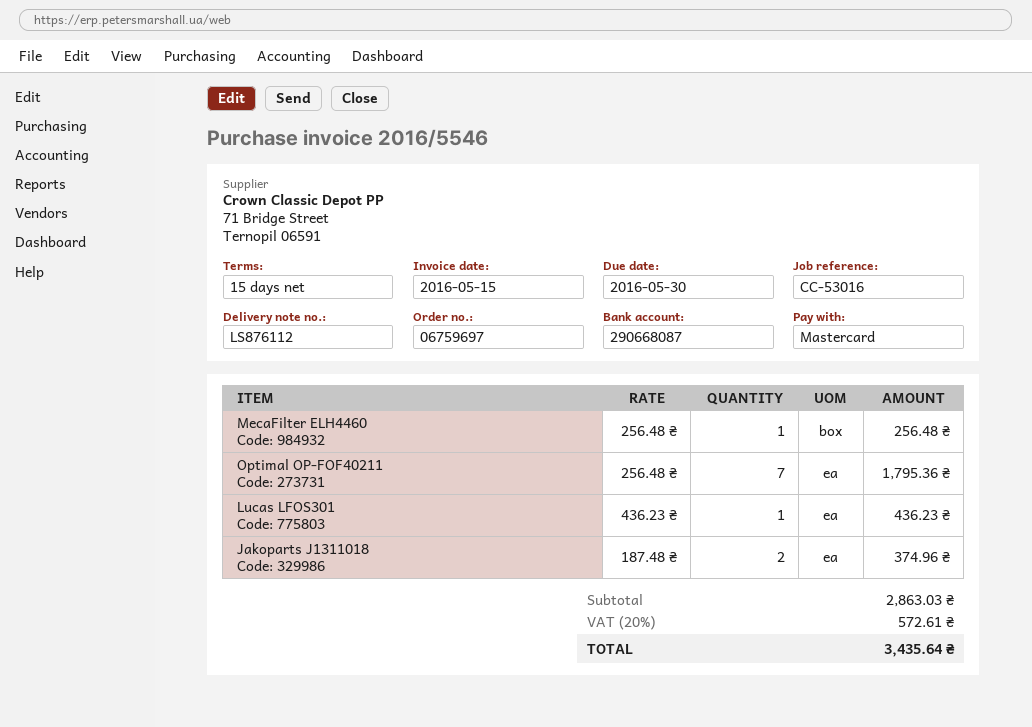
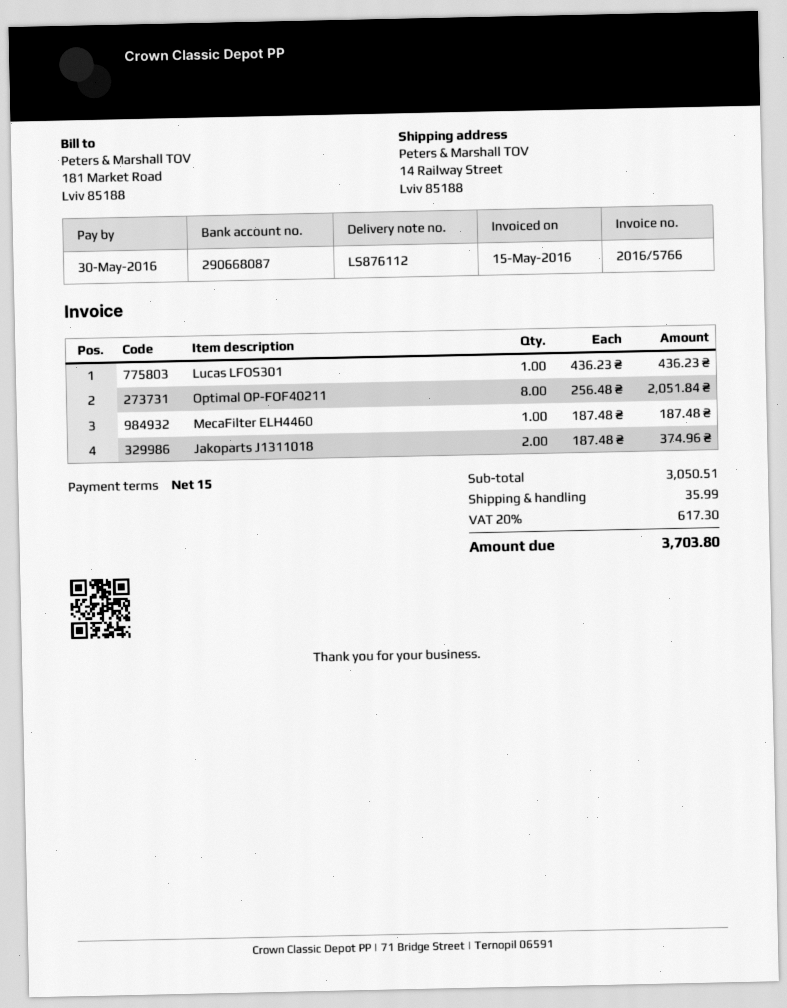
invoice number: 2016/5546 -> 2016/5766
MecaFilter ELH4460: 1 x 256.48 = 256.48 -> 1 x 187.48 = 187.48
Optimal OP-FOF40211: 7 x 256.48 = 1795.36 -> 8 x 256.48 = 2051.84
subtotal: 2863.03 -> 3050.51
shipping: none -> 35.99
tax: 20% = 572.61 -> 20% = 617.30
total: 3435.64 -> 3703.80

